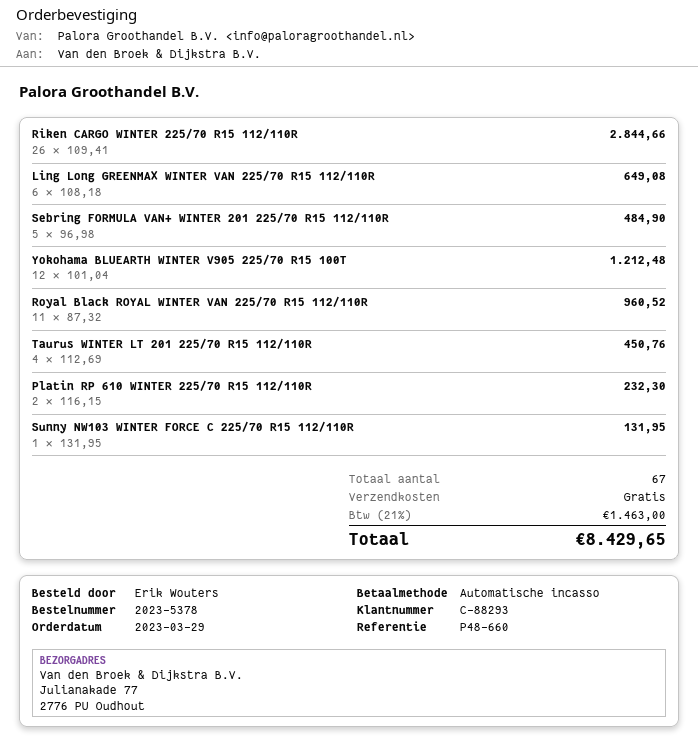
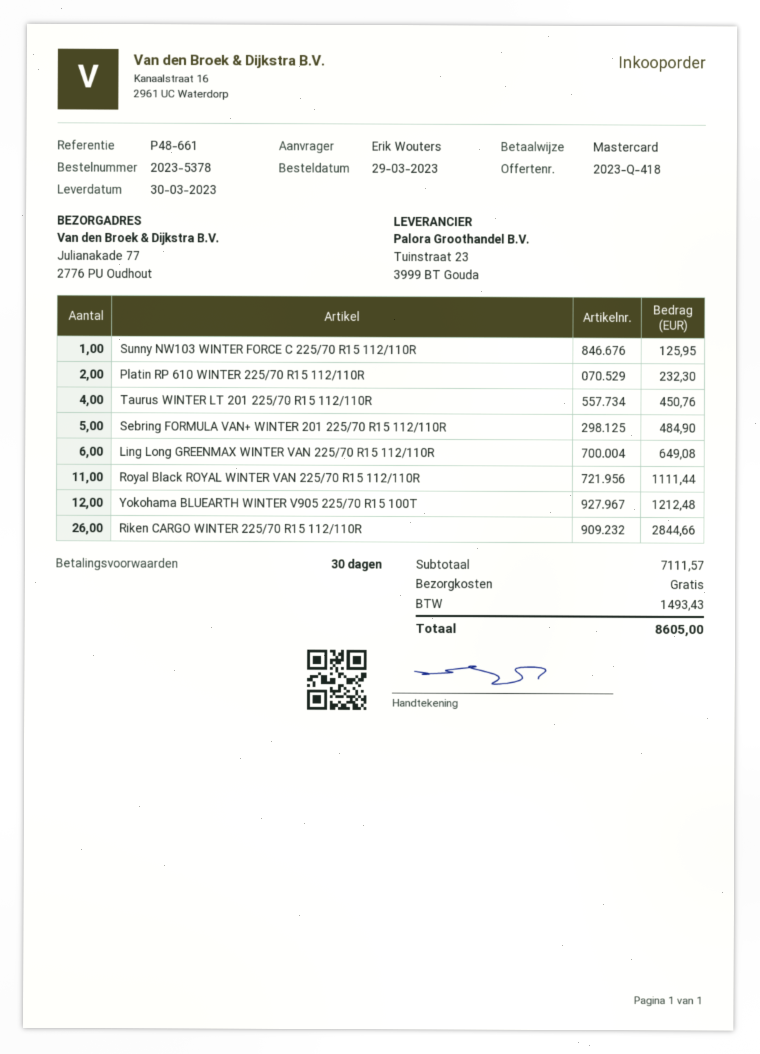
reference: P48-660 -> P48-661
payment method: direct debit -> Mastercard
Royal Black ROYAL WINTER VAN 225/70 R15 112/110R: 11 for 960.52 -> 11 for 1111.44
Sunny NW103 WINTER FORCE C 225/70 R15 112/110R: 1 for 131.95 -> 1 for 125.95
tax: 1463.00 -> 1493.43
total: 8429.65 -> 8605.00

